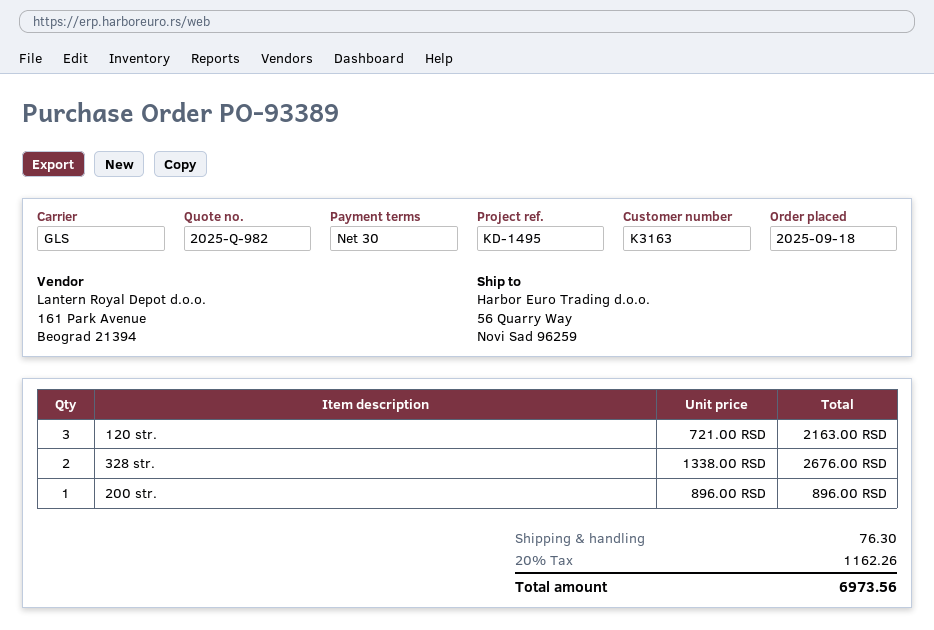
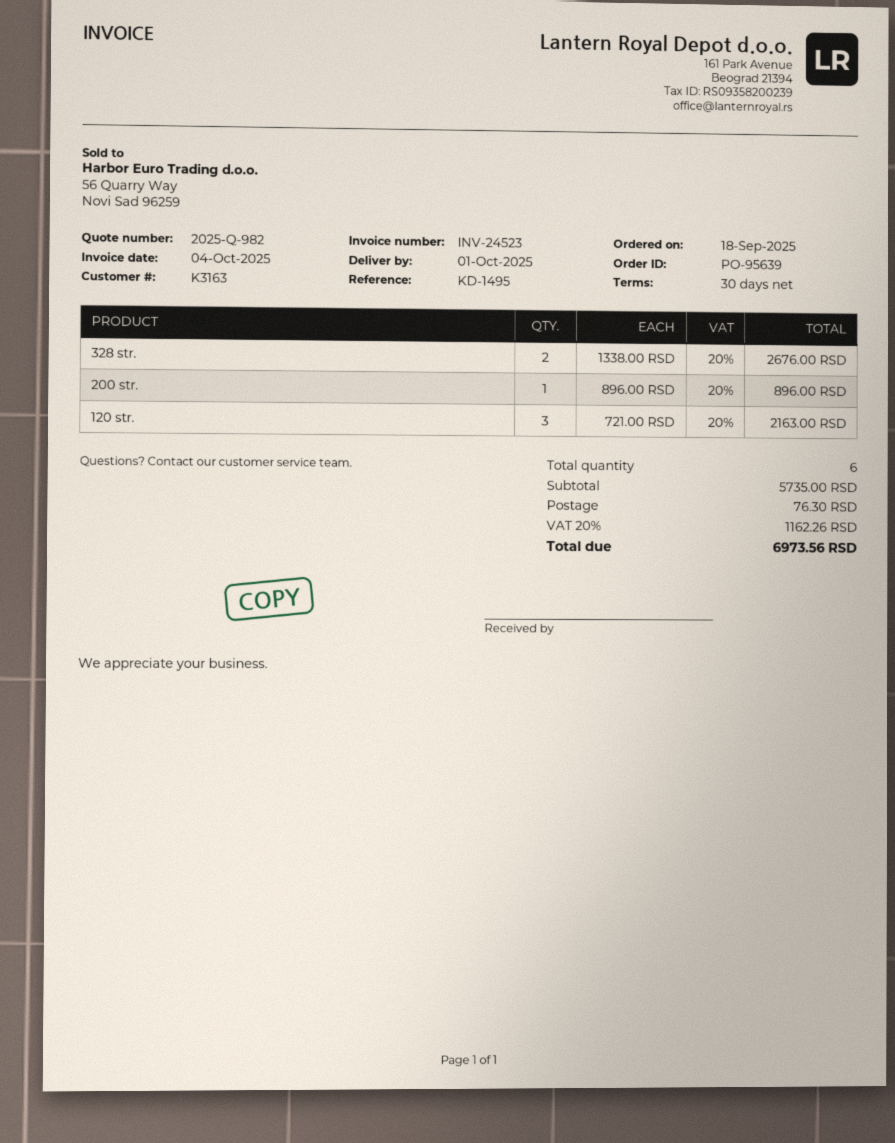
order number: PO-93389 -> PO-95639

